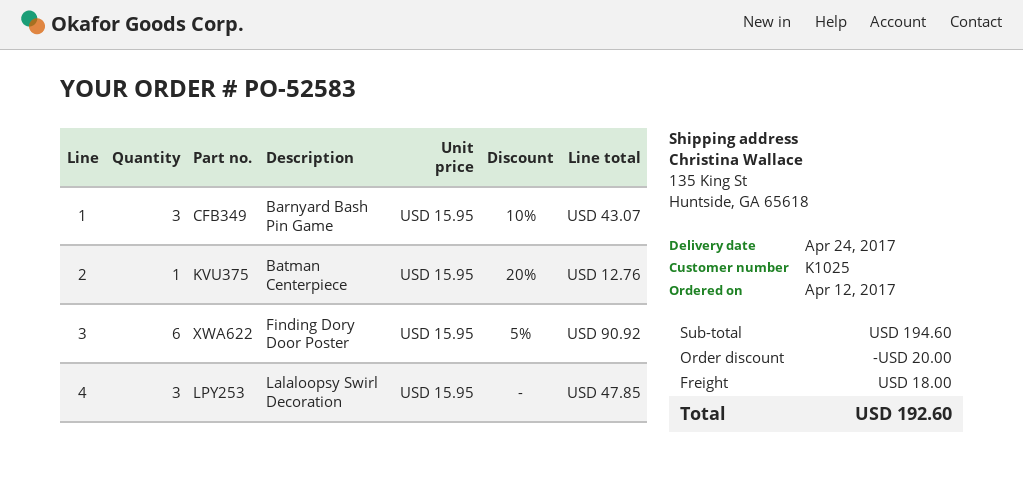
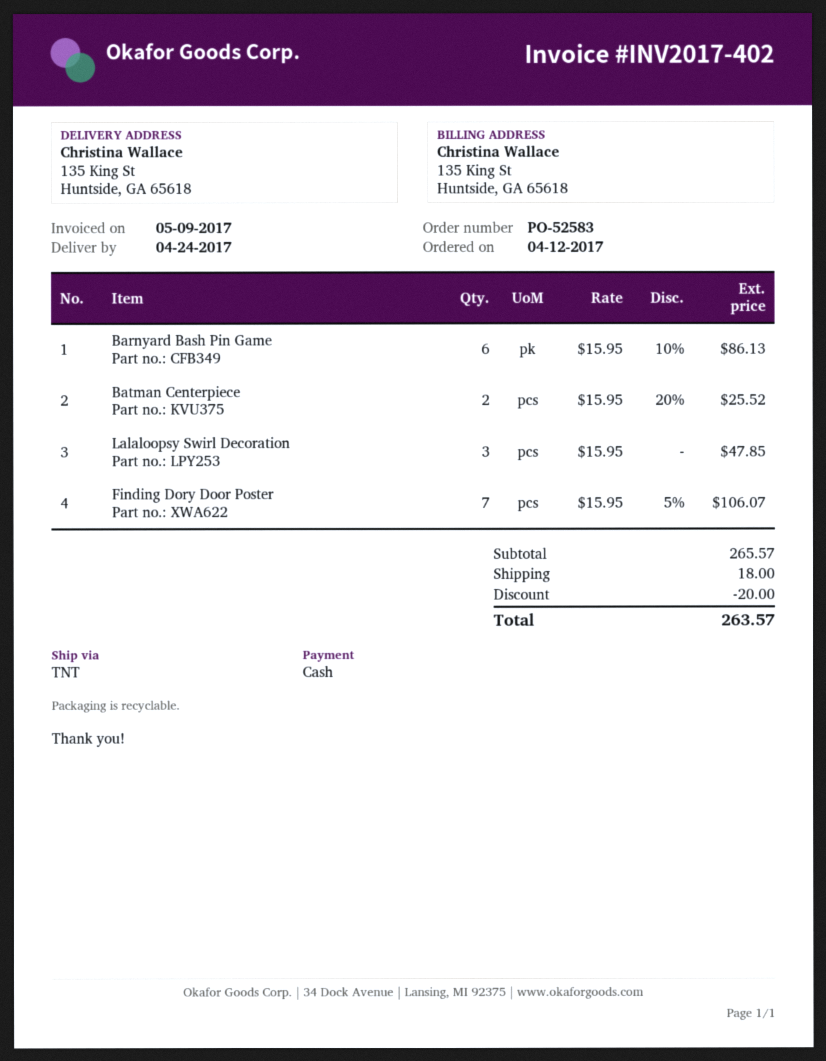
Barnyard Bash Pin Game: 3 x 15.95 - 10% = 43.07 -> 6 x 15.95 - 10% = 86.13
Batman Centerpiece: 1 x 15.95 - 20% = 12.76 -> 2 x 15.95 - 20% = 25.52
Finding Dory Door Poster: 6 x 15.95 - 5% = 90.92 -> 7 x 15.95 - 5% = 106.07
subtotal: 194.60 -> 265.57
total: 192.60 -> 263.57

